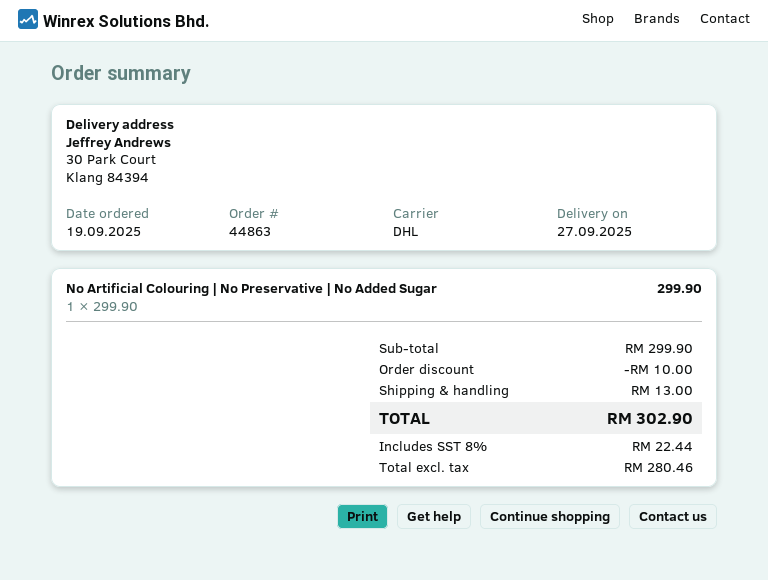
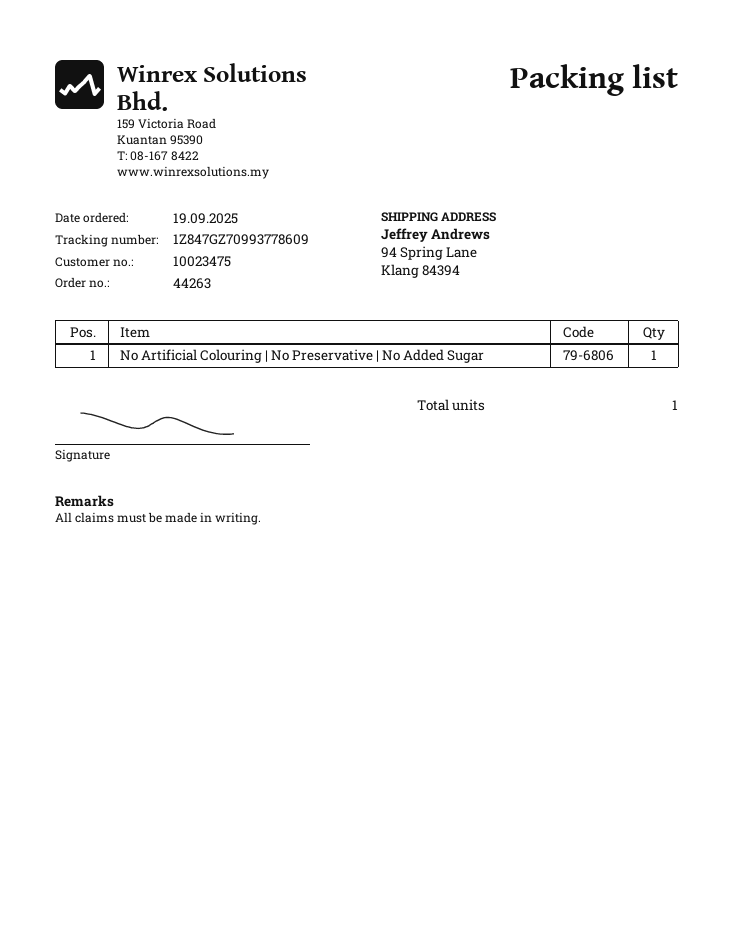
order number: 44863 -> 44263
ship to: 30 Park Court, Klang 84394 -> 94 Spring Lane, Klang 84394

